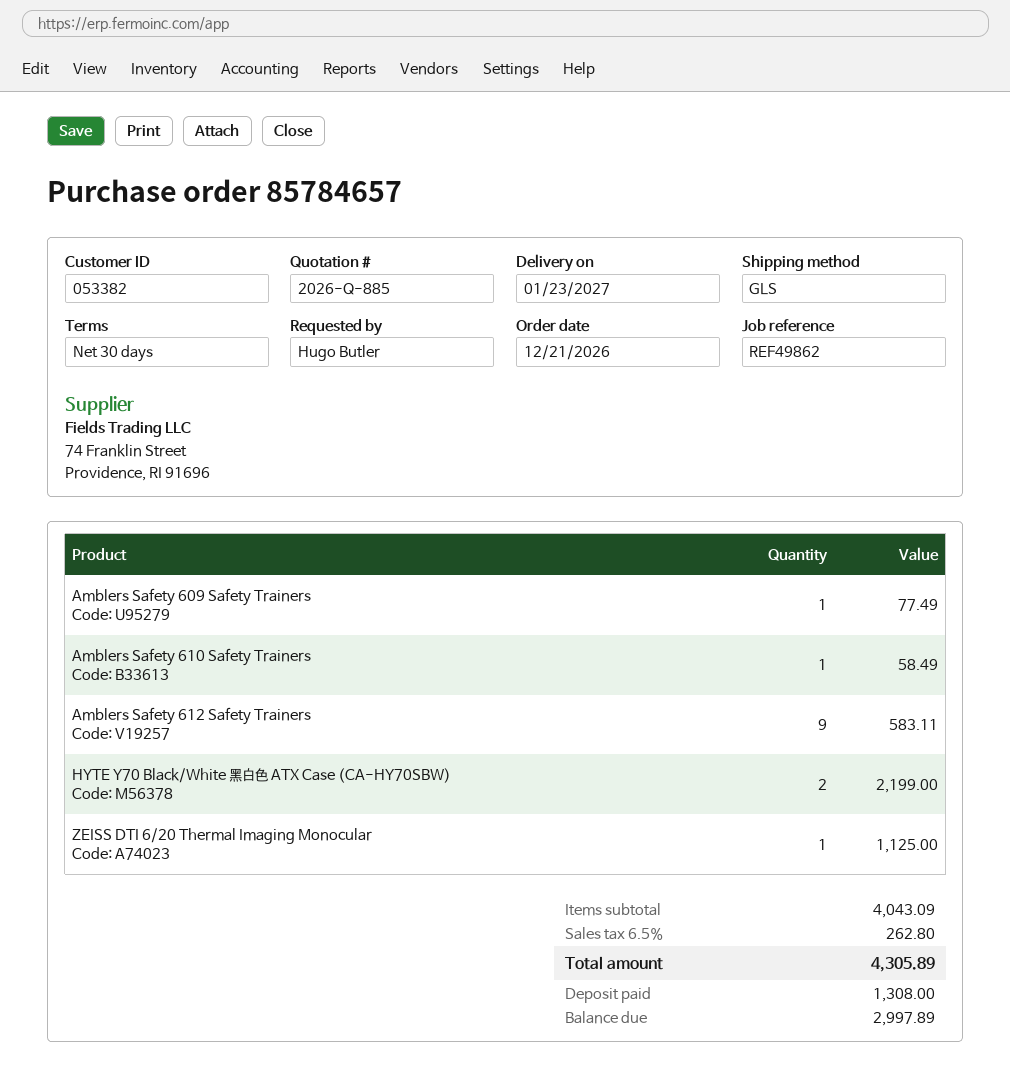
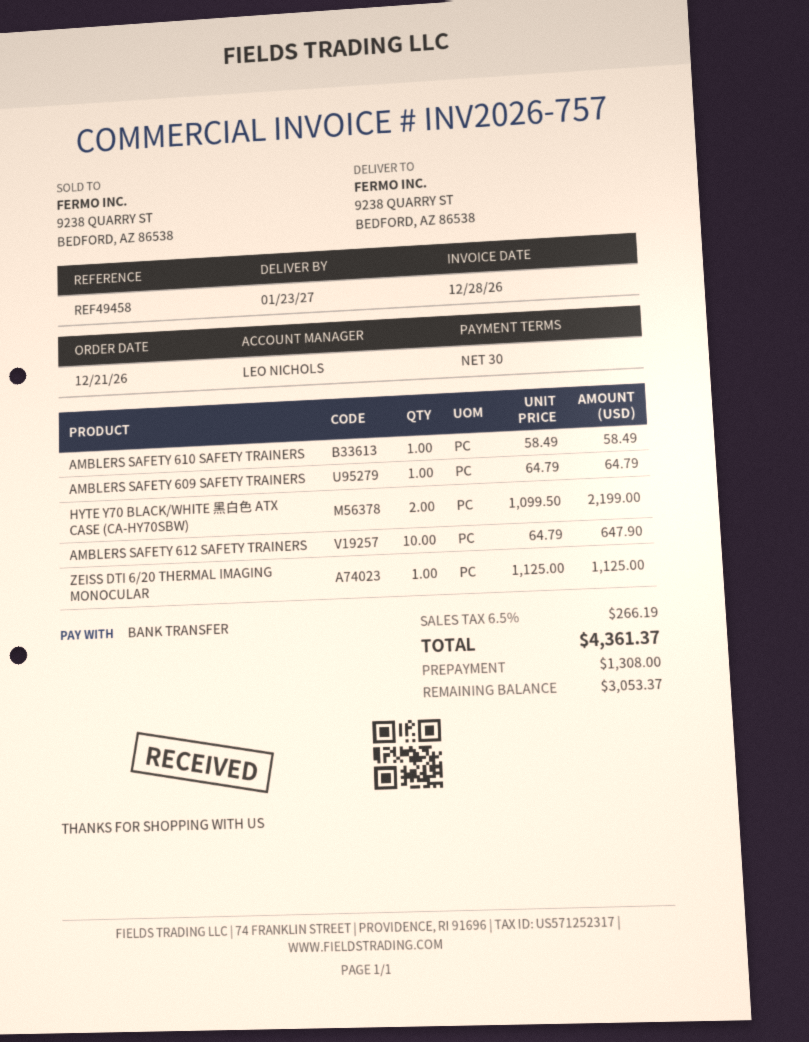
reference: REF49862 -> REF49458
Amblers Safety 609 Safety Trainers: 1 for 77.49 -> 1 for 64.79
Amblers Safety 612 Safety Trainers: 9 for 583.11 -> 10 for 647.90
tax: 6.5% = 262.80 -> 6.5% = 266.19
total: 4305.89 -> 4361.37
balance: 2997.89 -> 3053.37

